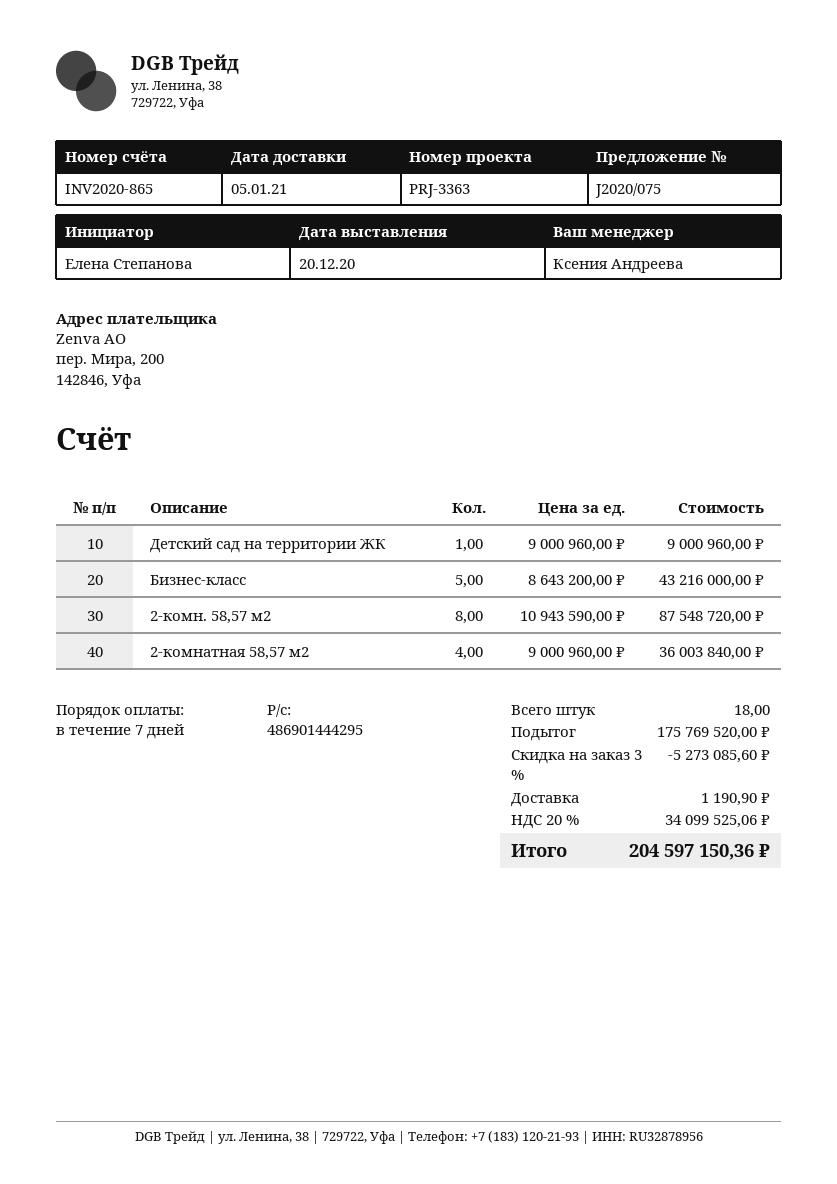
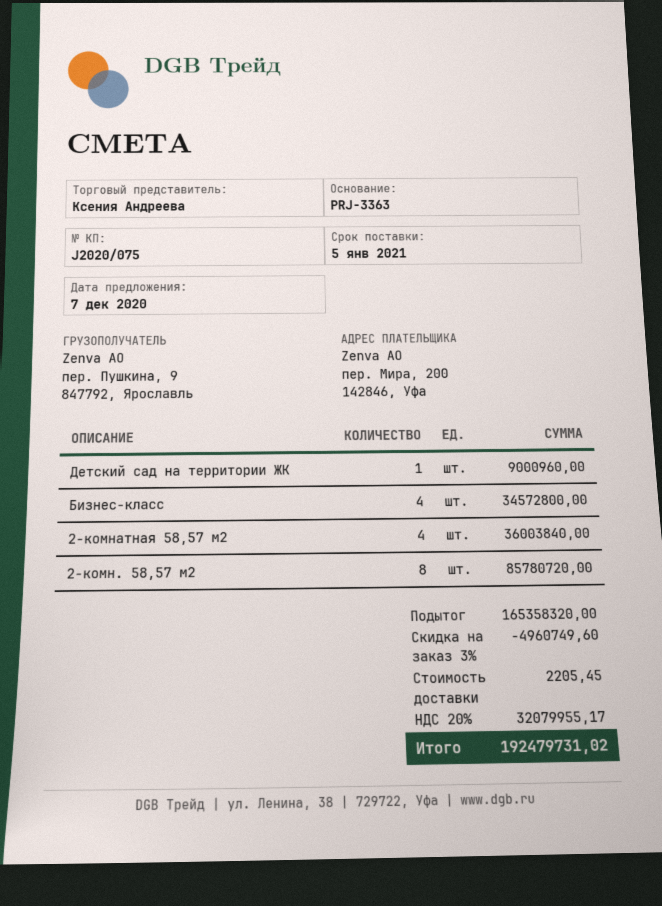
Бизнес-класс: 5 for 43216000.00 -> 4 for 34572800.00
2-комн. 58,57 м2: 8 for 87548720.00 -> 8 for 85780720.00
subtotal: 175769520.00 -> 165358320.00
discount: 3% = 5273085.60 -> 3% = 4960749.60
shipping: 1190.90 -> 2205.45
tax: 20% = 34099525.06 -> 20% = 32079955.17
total: 204597150.36 -> 192479731.02

